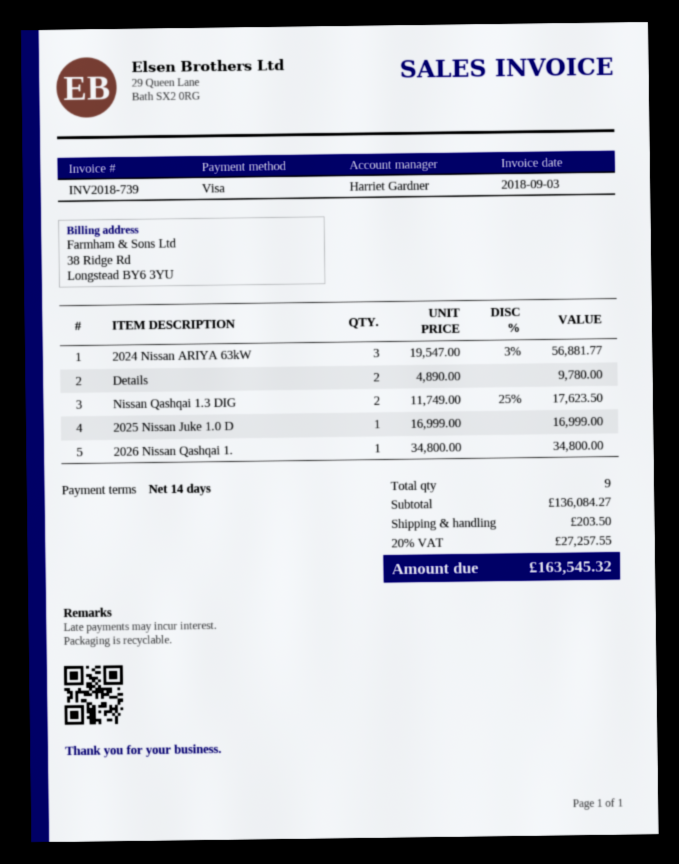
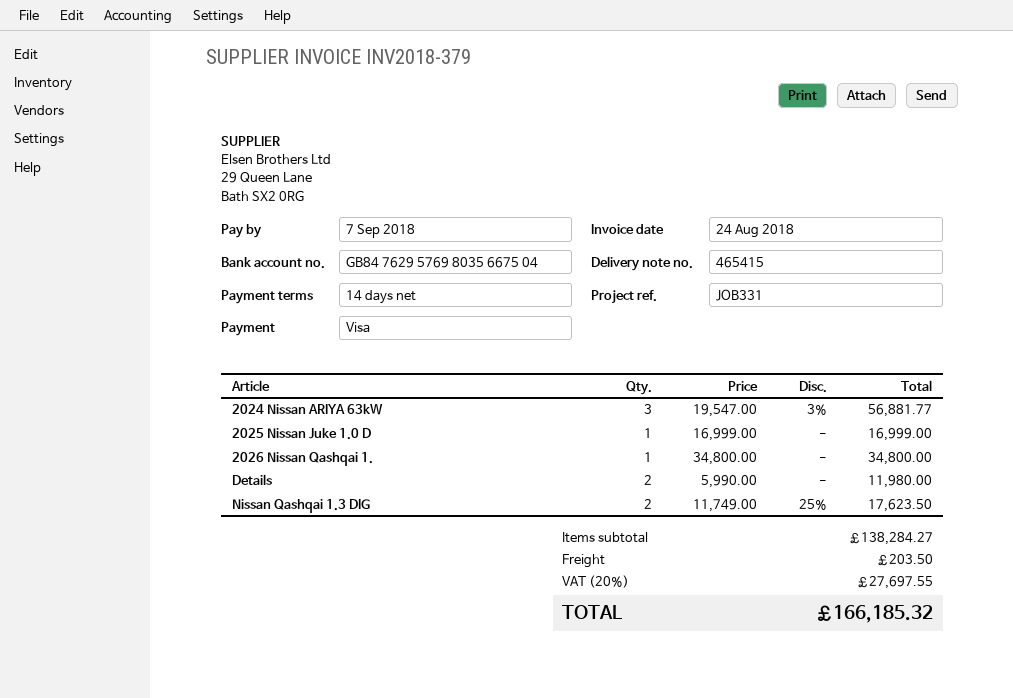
invoice number: INV2018-739 -> INV2018-379
invoice date: 2018-09-03 -> 2018-08-24
Details: 2 x 4890.00 = 9780.00 -> 2 x 5990.00 = 11980.00
subtotal: 136084.27 -> 138284.27
tax: 20% = 27257.55 -> 20% = 27697.55
total: 163545.32 -> 166185.32

